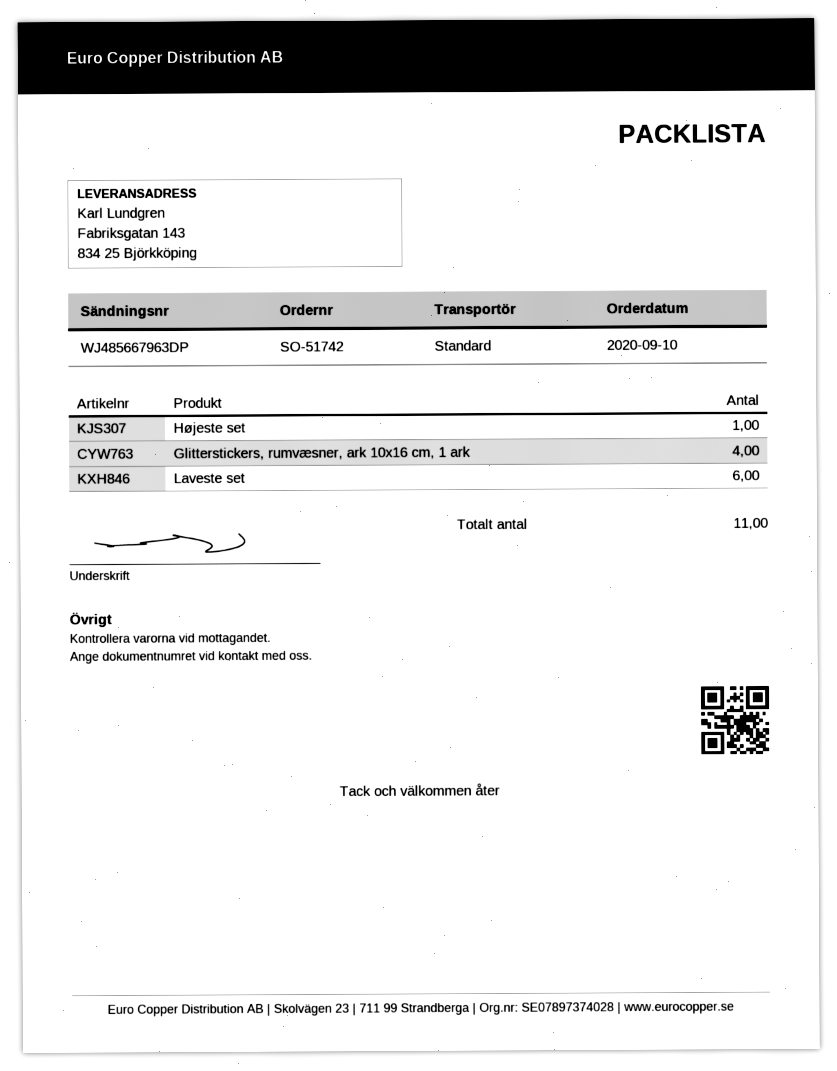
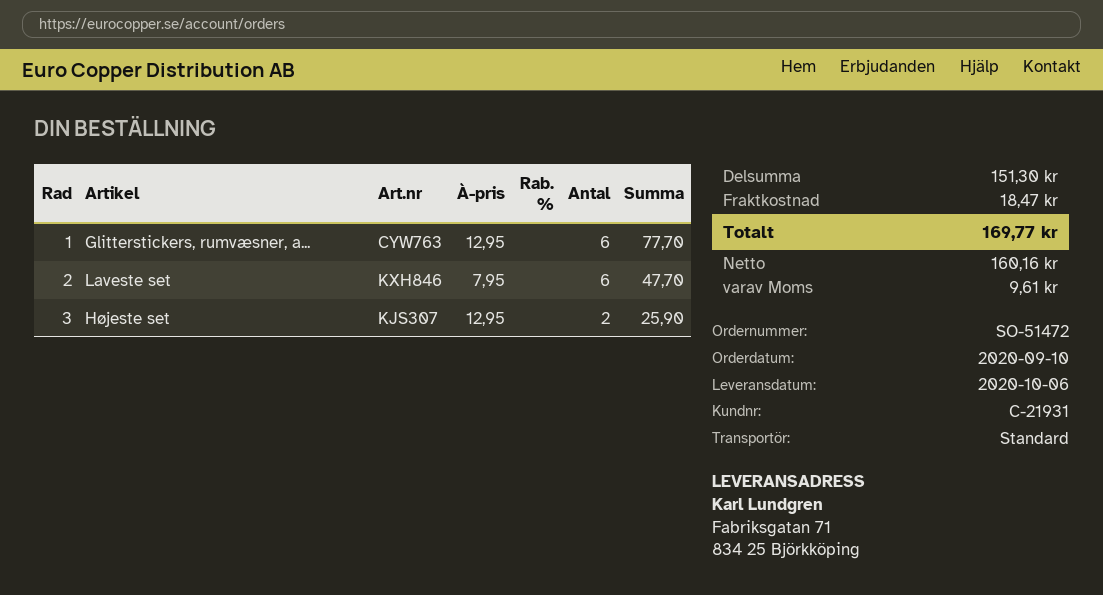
order number: SO-51742 -> SO-51472
ship to: Fabriksgatan 143, 834 25 Björkköping -> Fabriksgatan 71, 834 25 Björkköping
Højeste set: 1 -> 2
Glitterstickers, rumvæsner, ark 10x16 cm, 1 ark: 4 -> 6

